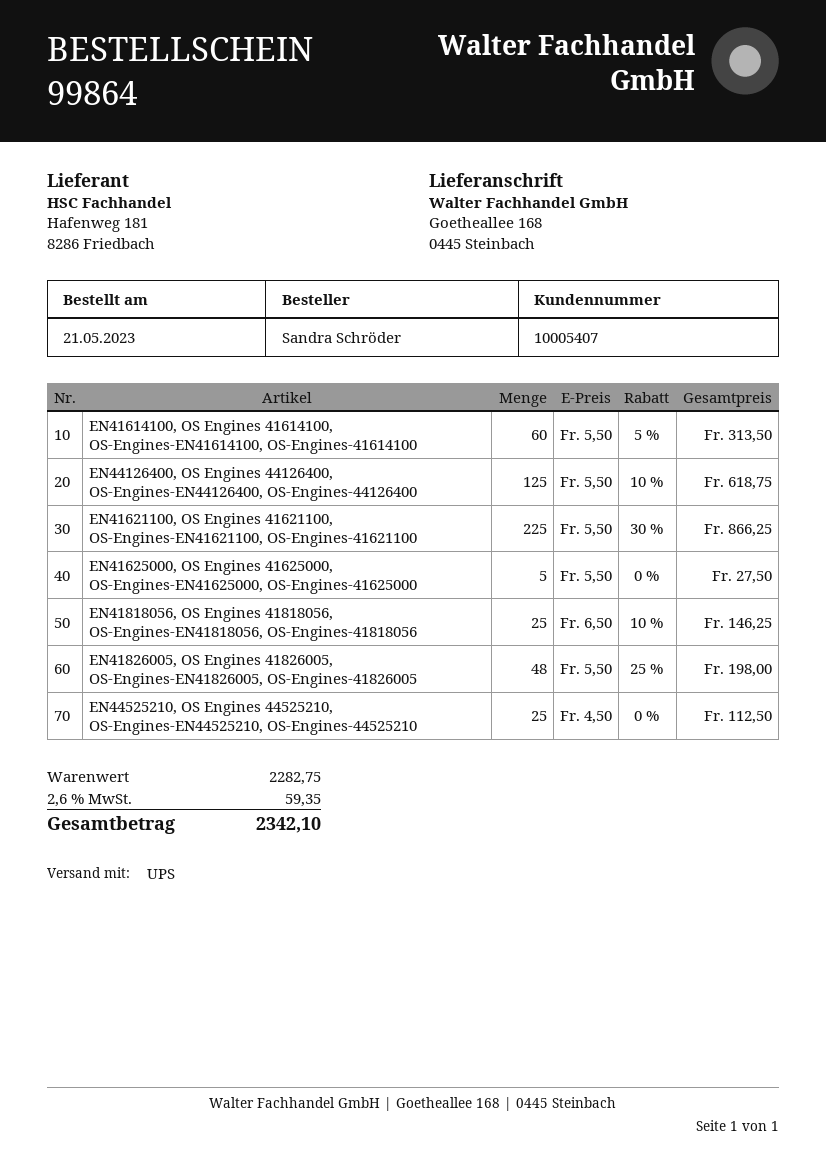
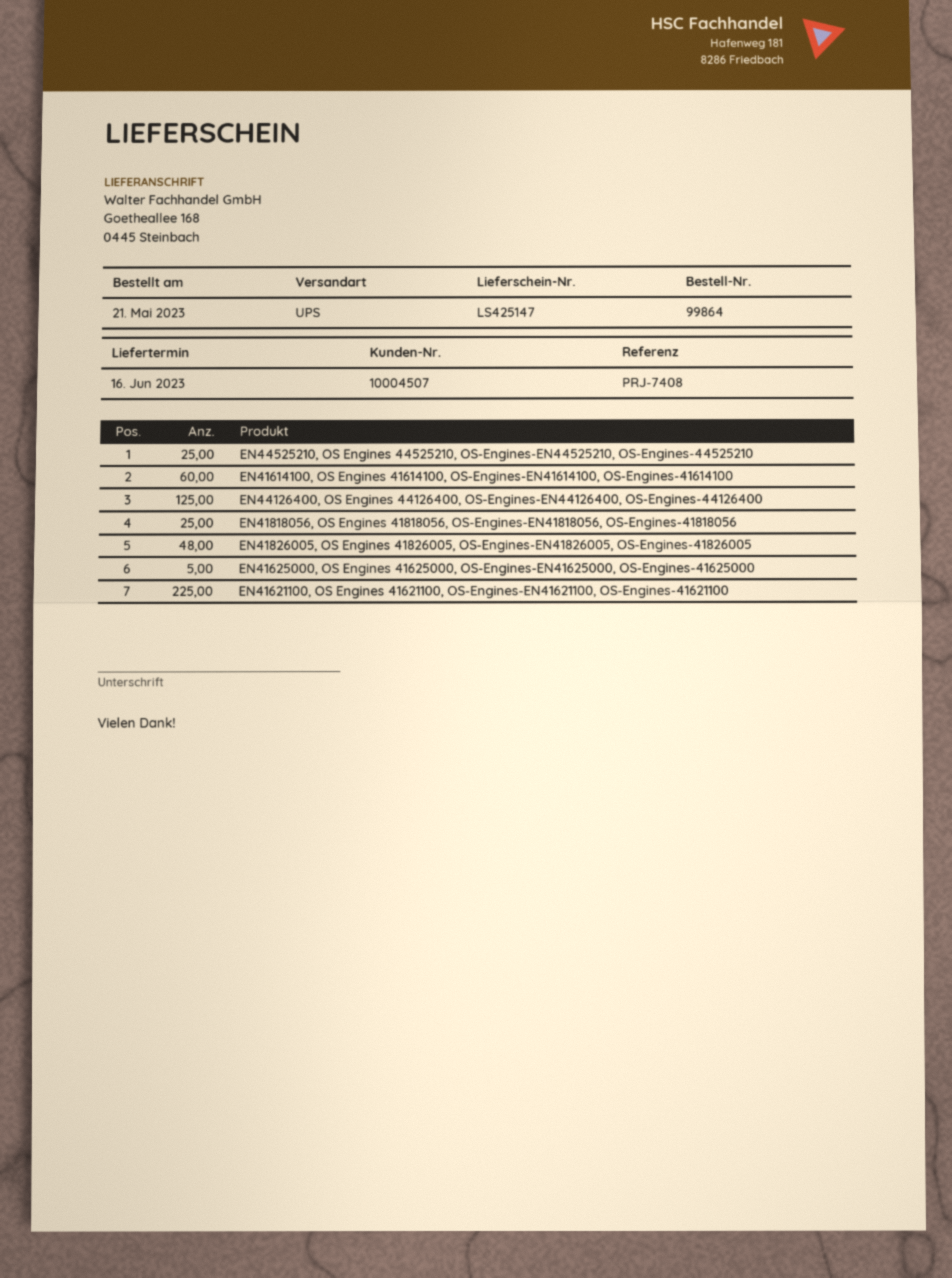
customer number: 10005407 -> 10004507

